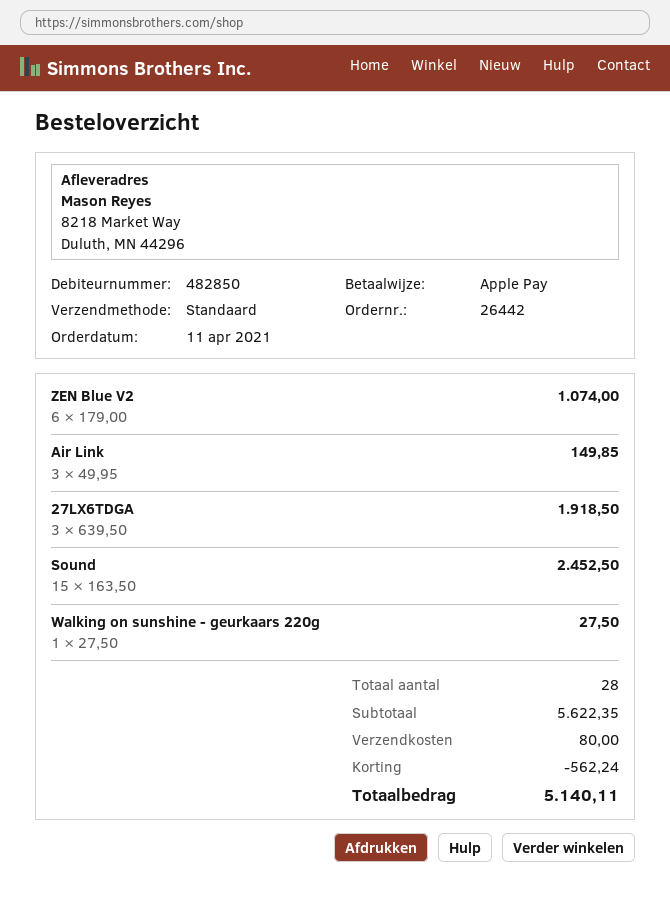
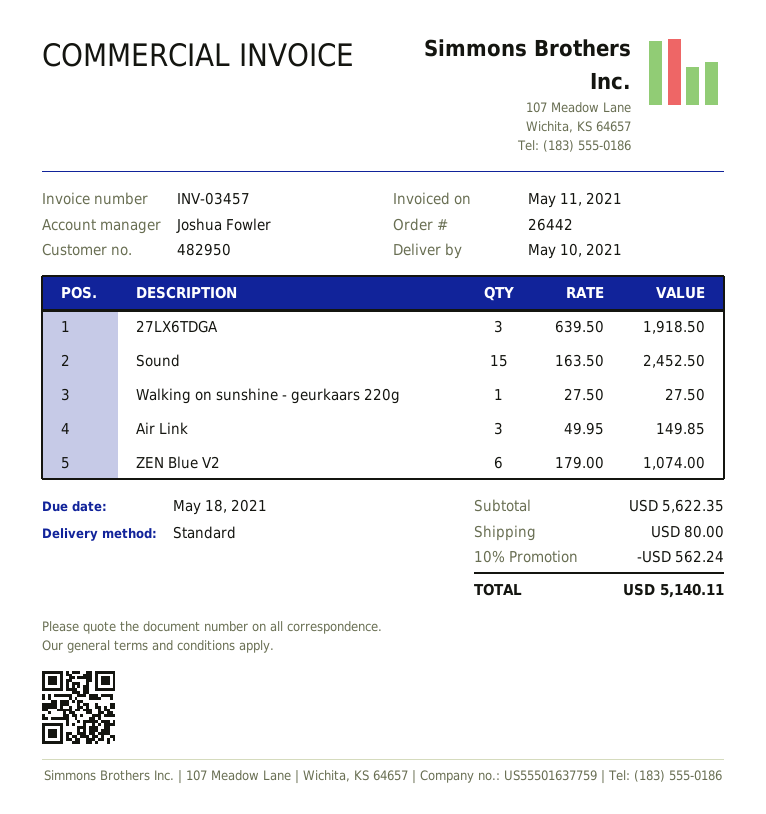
customer number: 482850 -> 482950

